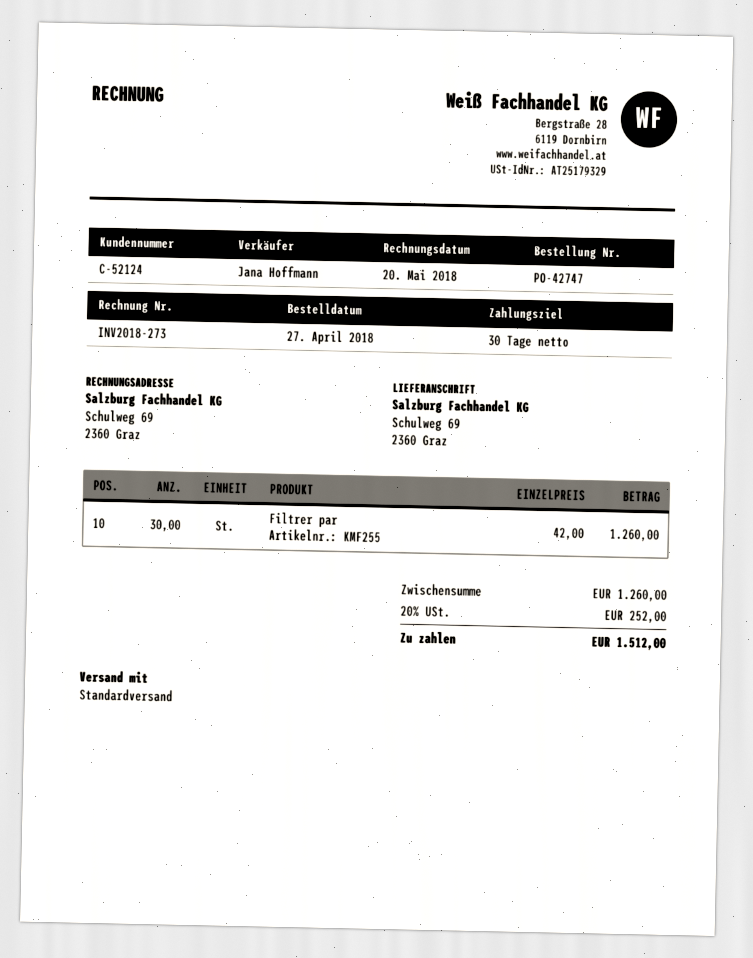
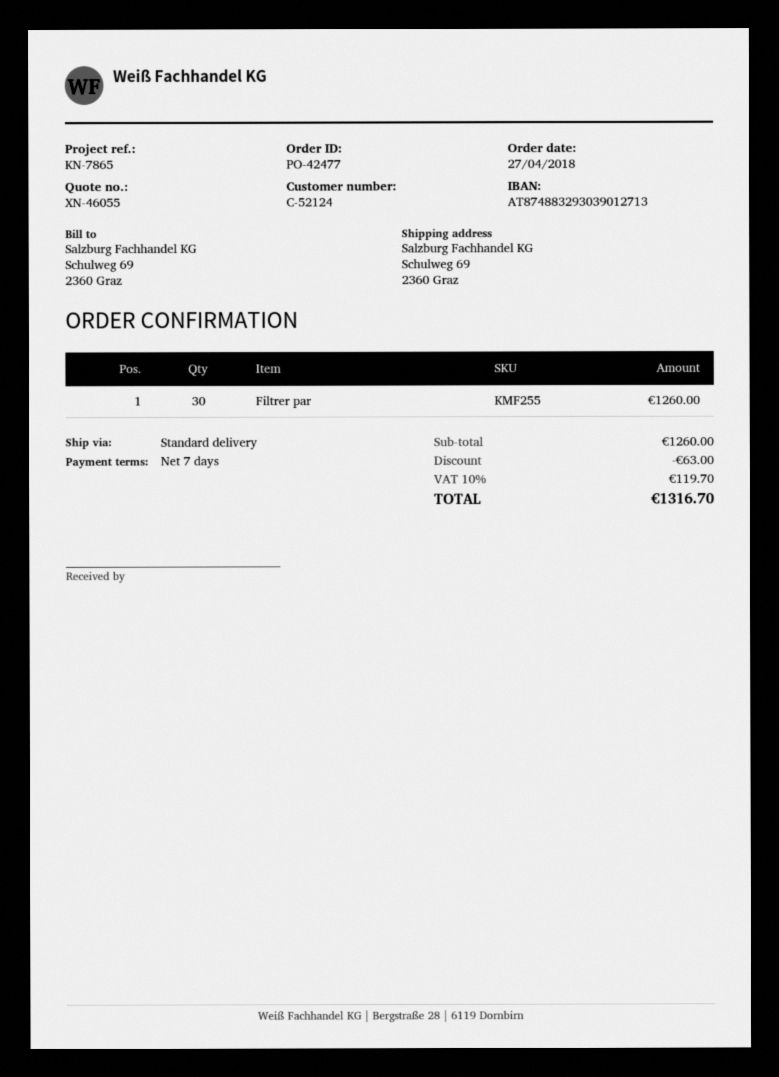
order number: PO-42747 -> PO-42477
payment terms: 30 days -> 7 days
discount: none -> 63.00
tax: 20% = 252.00 -> 10% = 119.70
total: 1512.00 -> 1316.70

